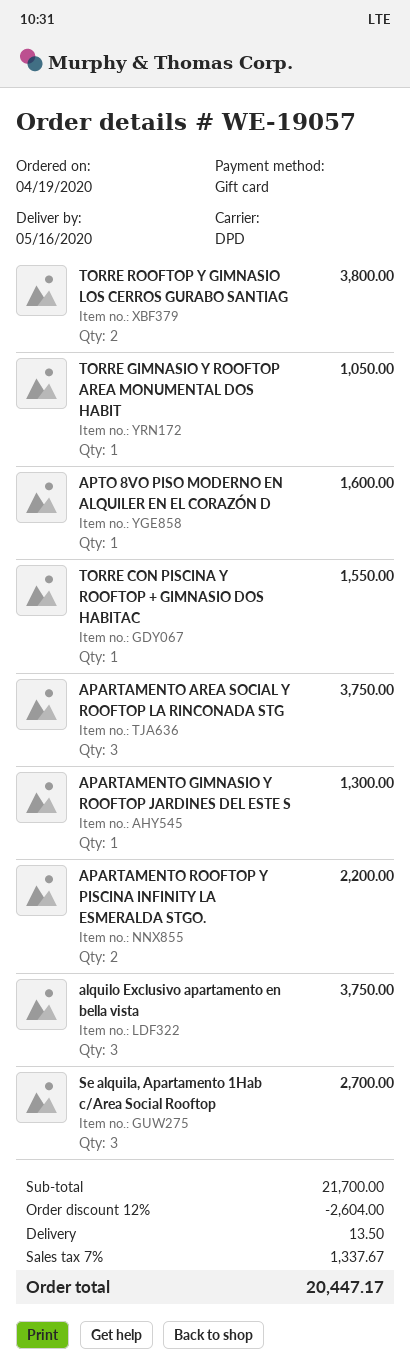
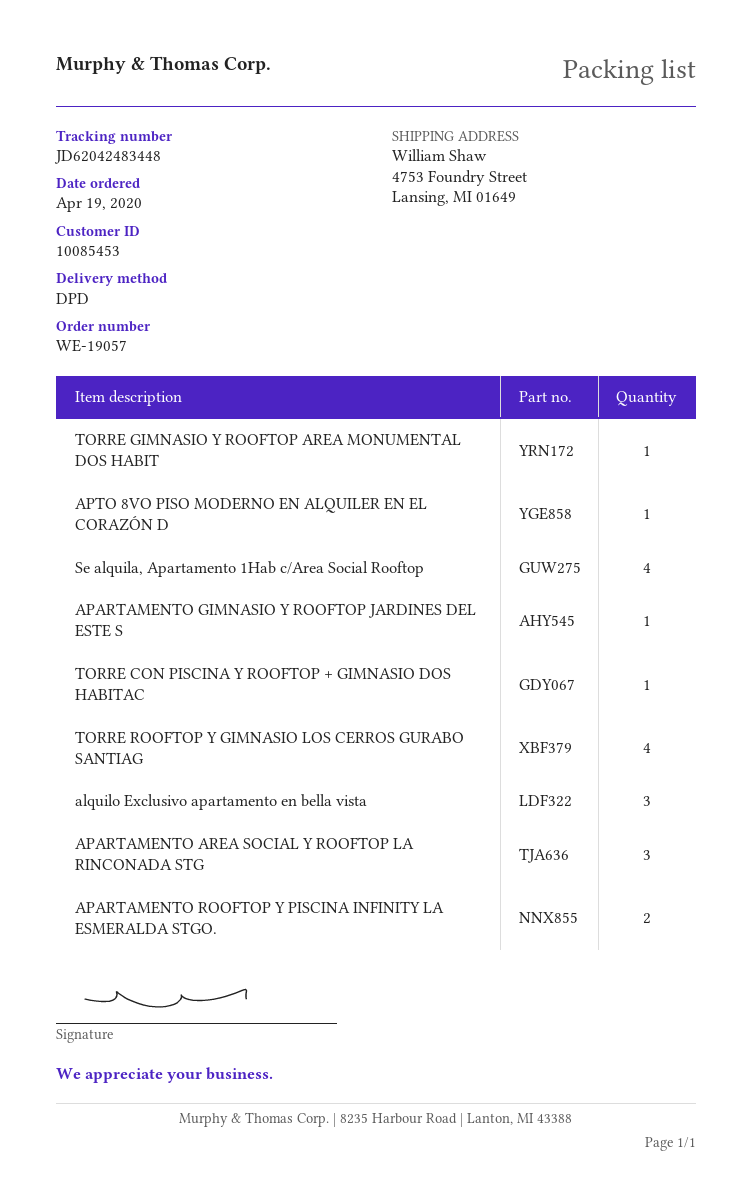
TORRE ROOFTOP Y GIMNASIO LOS CERROS GURABO SANTIAG: 2 -> 4
Se alquila, Apartamento 1Hab c/Area Social Rooftop: 3 -> 4

